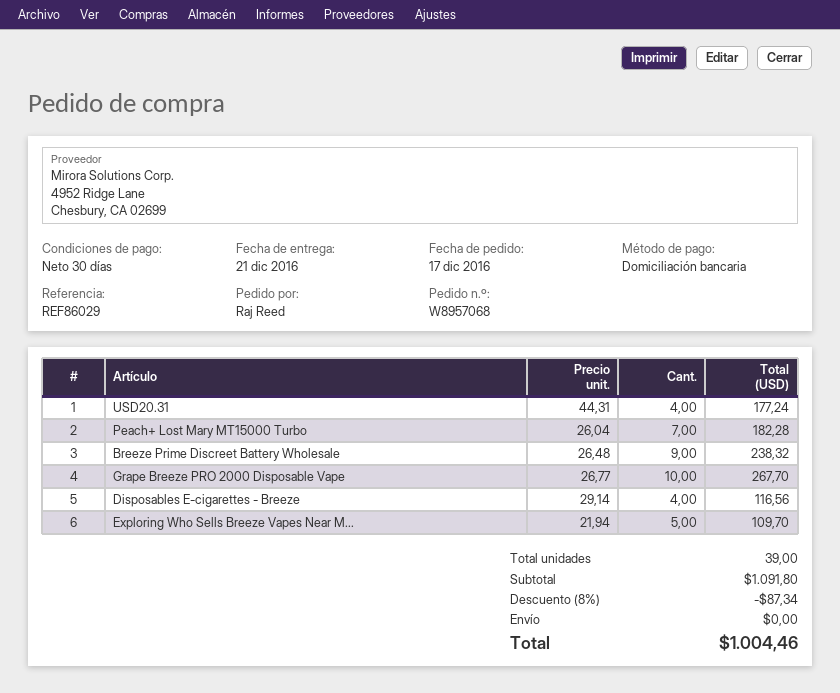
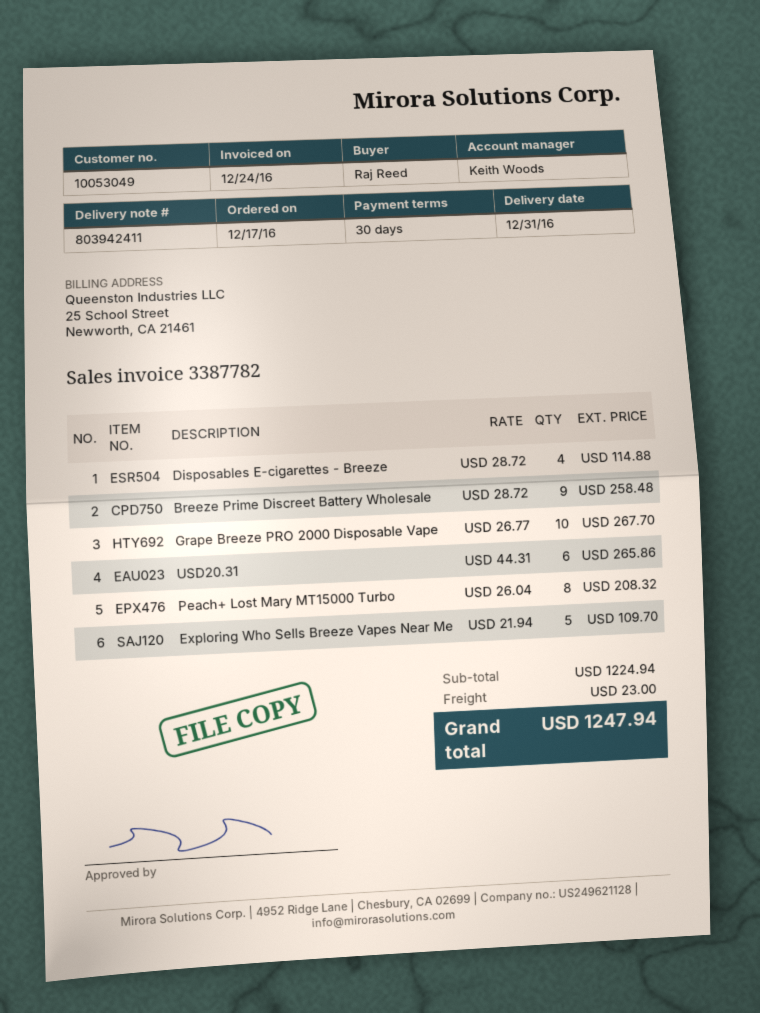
delivery date: 2016-12-21 -> 2016-12-31
USD20.31: 4 x 44.31 = 177.24 -> 6 x 44.31 = 265.86
Peach+ Lost Mary MT15000 Turbo: 7 x 26.04 = 182.28 -> 8 x 26.04 = 208.32
Breeze Prime Discreet Battery Wholesale: 9 x 26.48 = 238.32 -> 9 x 28.72 = 258.48
Disposables E-cigarettes - Breeze: 4 x 29.14 = 116.56 -> 4 x 28.72 = 114.88
subtotal: 1091.80 -> 1224.94
discount: 8% = 87.34 -> none
shipping: 0.00 -> 23.00
total: 1004.46 -> 1247.94

